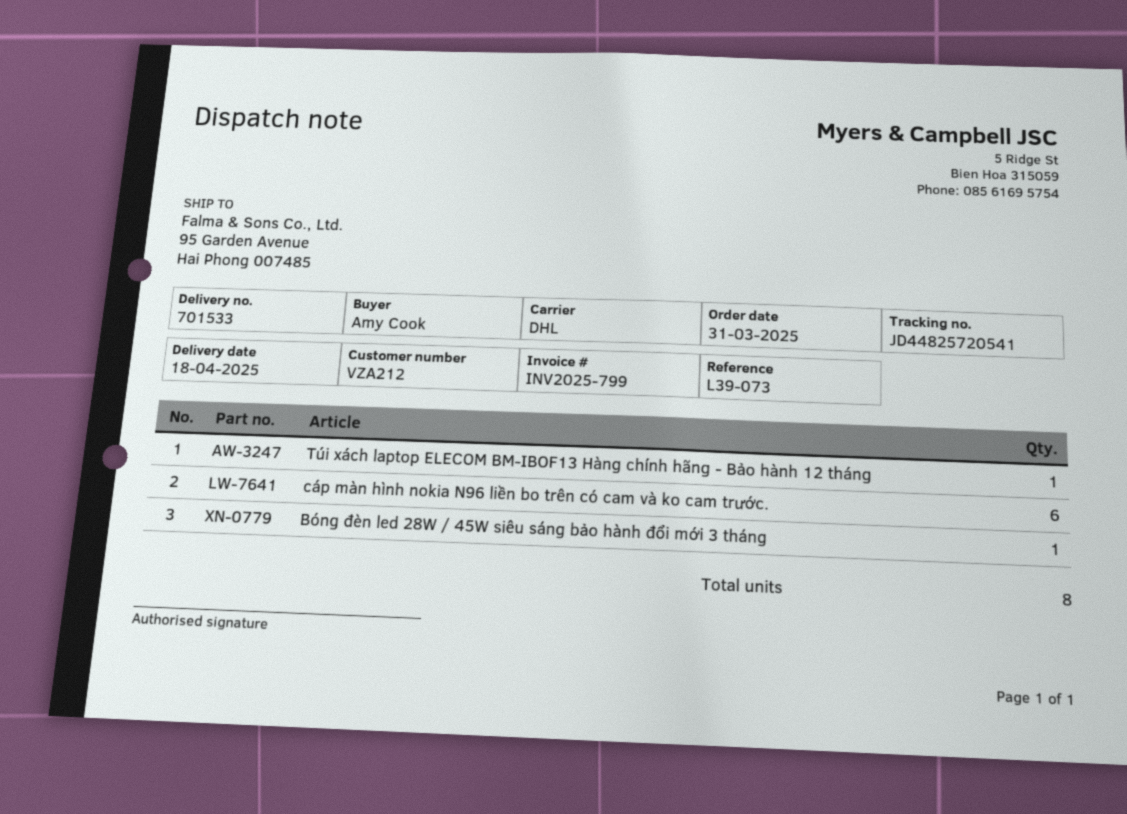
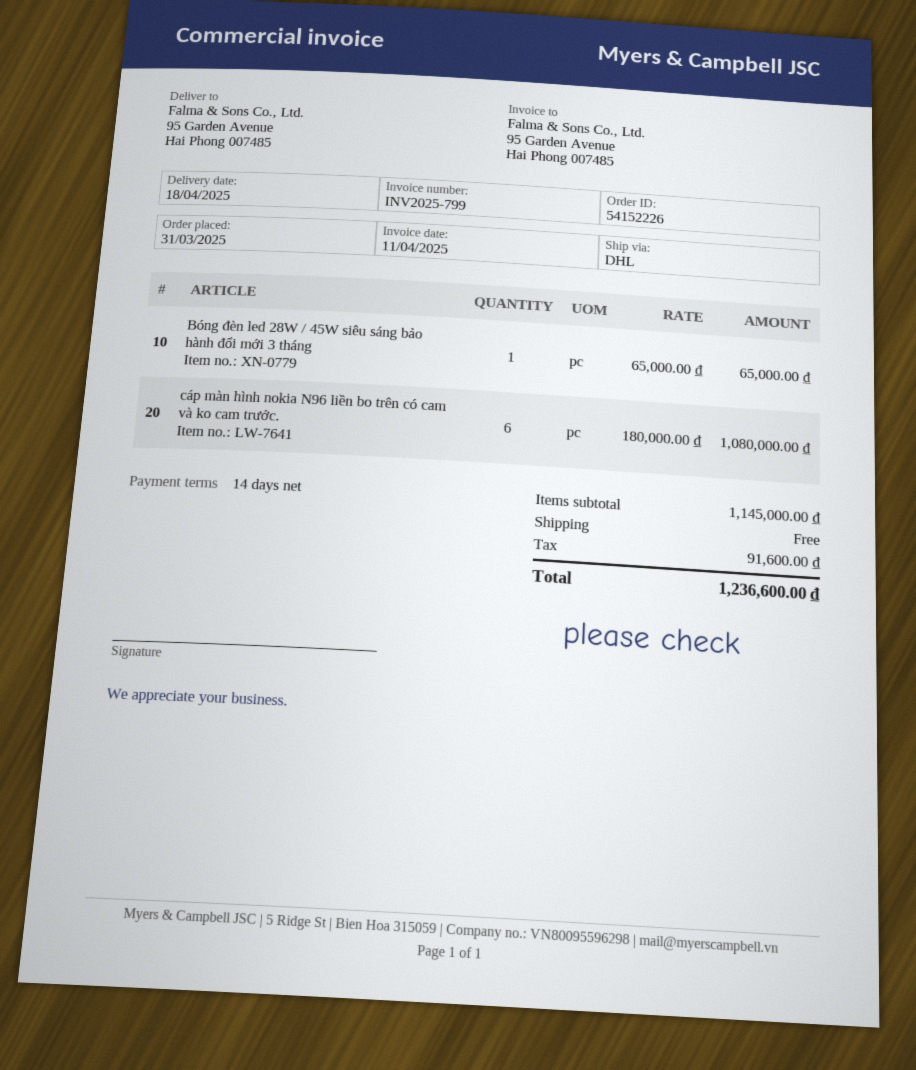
Túi xách laptop ELECOM BM-IBOF13 Hàng chính hãng - Bảo hành 12 tháng: 1 -> none

